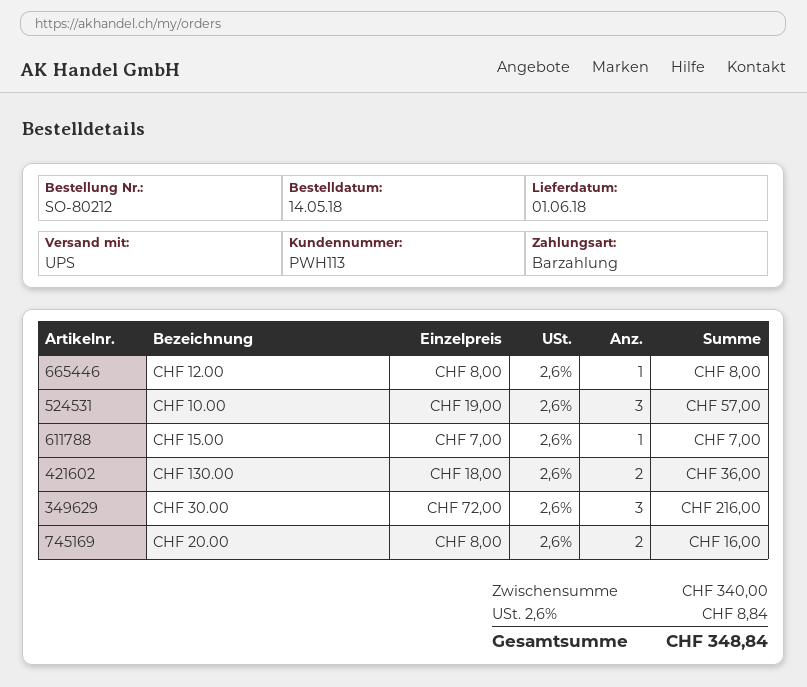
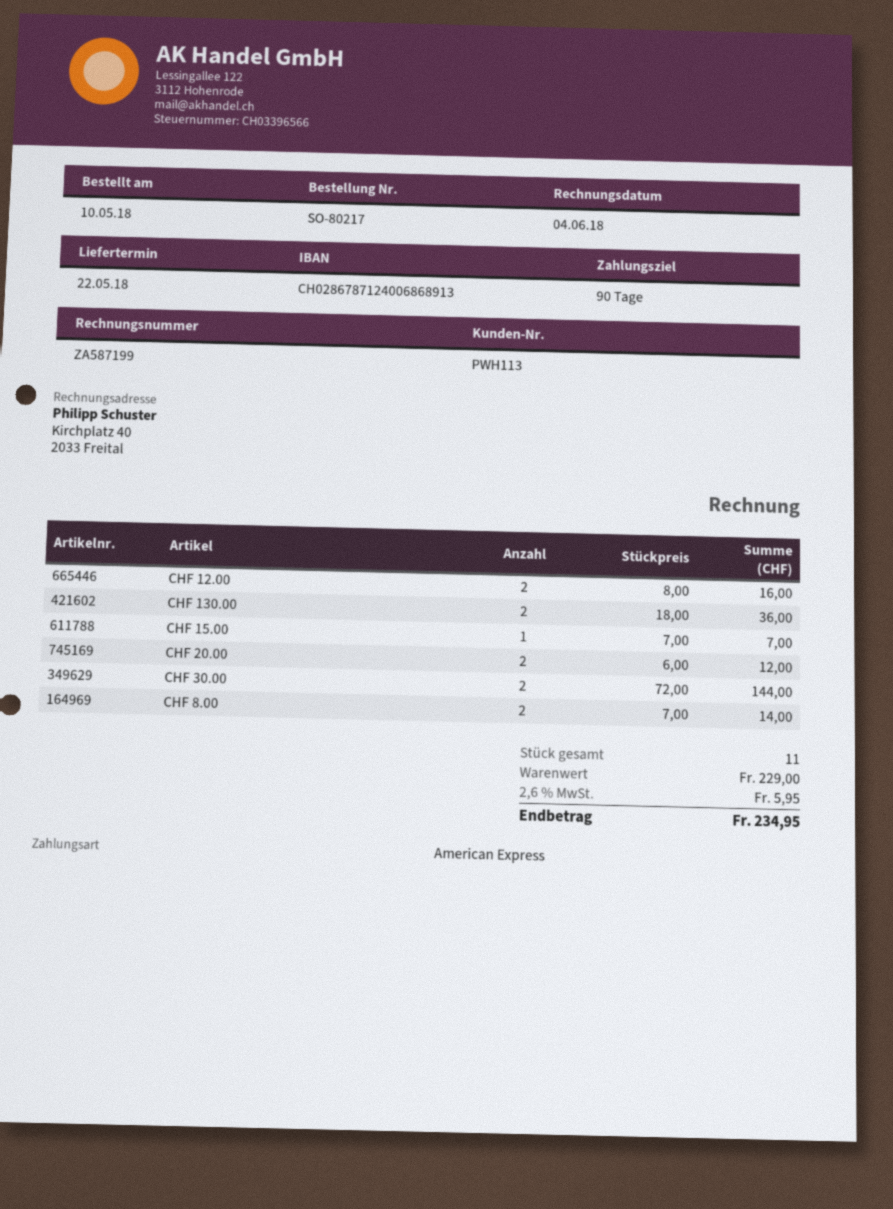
order number: SO-80212 -> SO-80217
order date: 2018-05-14 -> 2018-05-10
delivery date: 2018-06-01 -> 2018-05-22
payment method: cash -> American Express
CHF 12.00: 1 x 8.00 = 8.00 -> 2 x 8.00 = 16.00
CHF 10.00: 3 x 19.00 = 57.00 -> none
CHF 30.00: 3 x 72.00 = 216.00 -> 2 x 72.00 = 144.00
CHF 20.00: 2 x 8.00 = 16.00 -> 2 x 6.00 = 12.00
CHF 8.00: none -> 2 x 7.00 = 14.00
subtotal: 340.00 -> 229.00
tax: 2.6% = 8.84 -> 2.6% = 5.95
total: 348.84 -> 234.95

